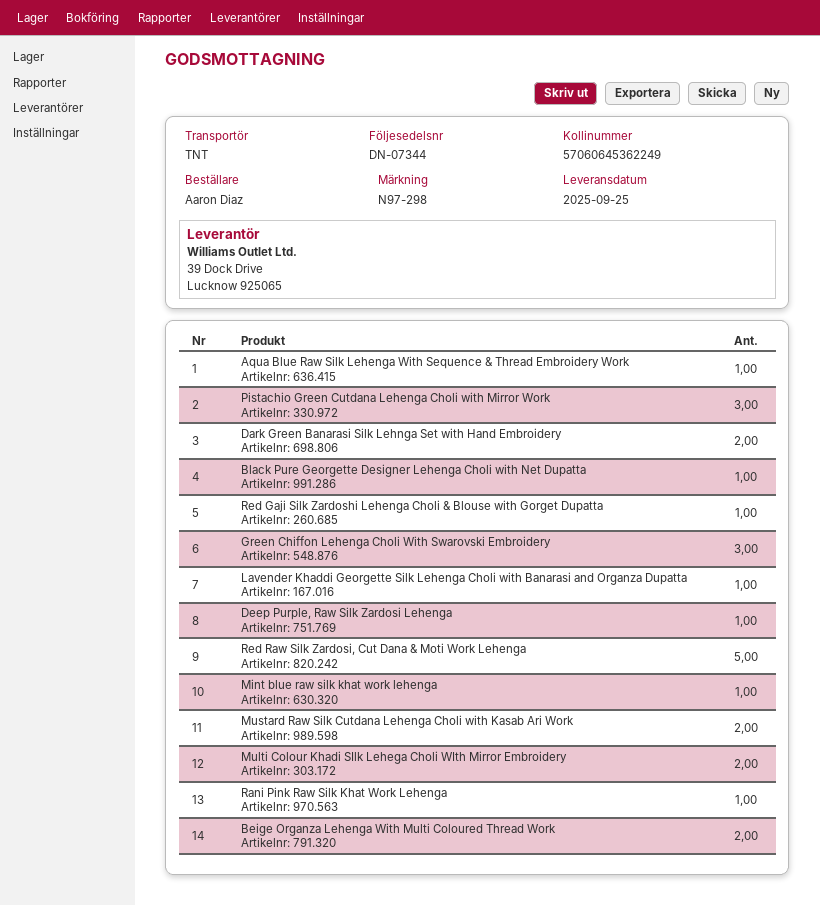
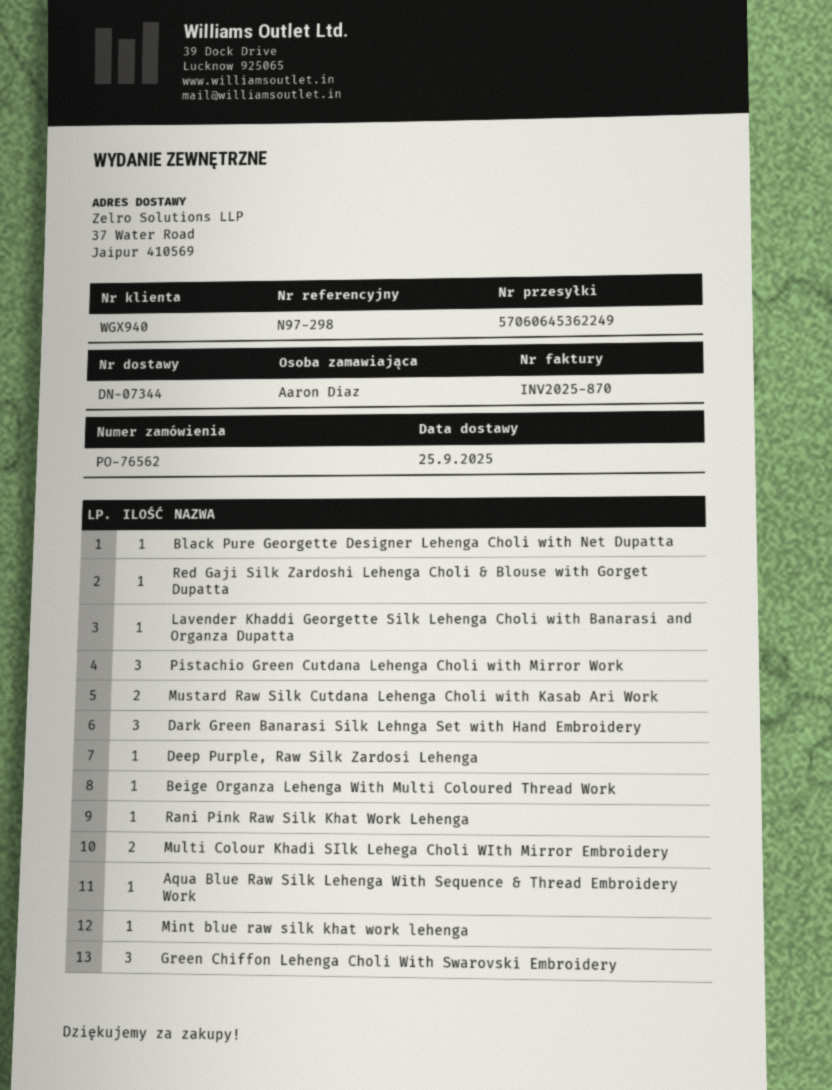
Dark Green Banarasi Silk Lehnga Set with Hand Embroidery: 2 -> 3
Red Raw Silk Zardosi, Cut Dana & Moti Work Lehenga: 5 -> none
Beige Organza Lehenga With Multi Coloured Thread Work: 2 -> 1

